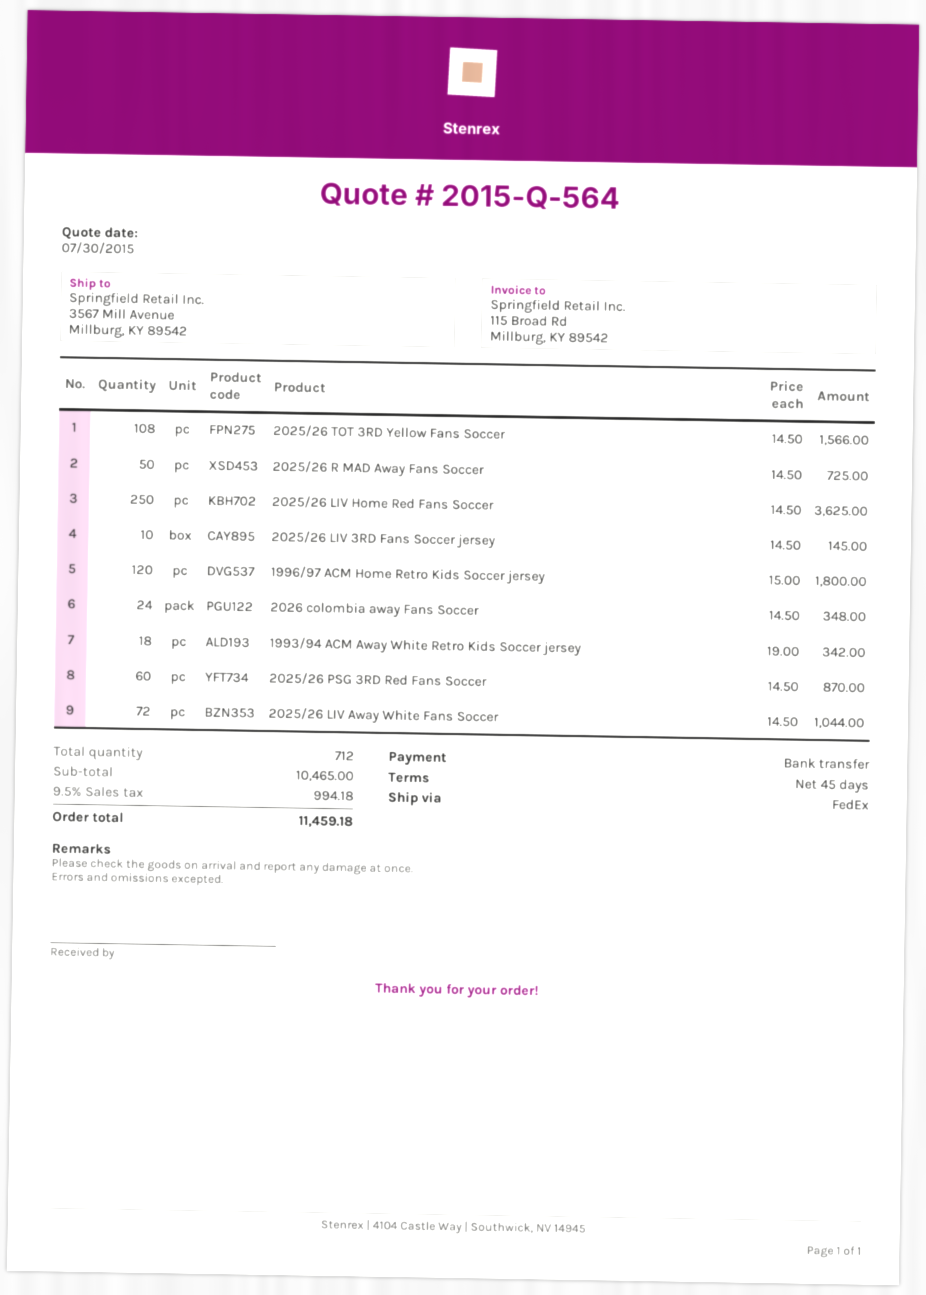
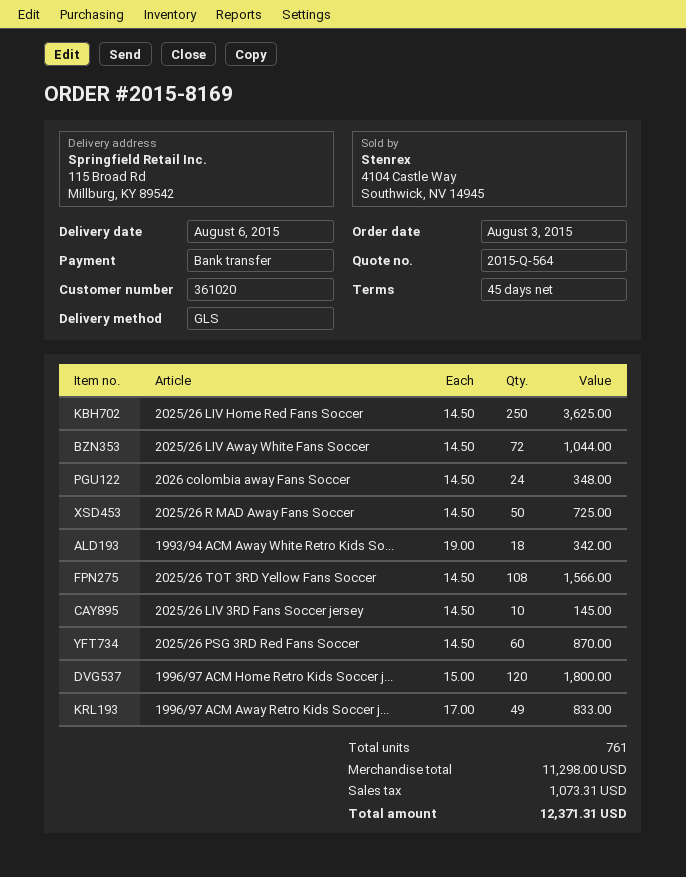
shipping method: FedEx -> GLS
ship to: 3567 Mill Avenue, Millburg, KY 89542 -> 115 Broad Rd, Millburg, KY 89542
1996/97 ACM Away Retro Kids Soccer j...: none -> 49 x 17.00 = 833.00
total quantity: 712 -> 761
subtotal: 10465.00 -> 11298.00
tax: 994.18 -> 1073.31
total: 11459.18 -> 12371.31

